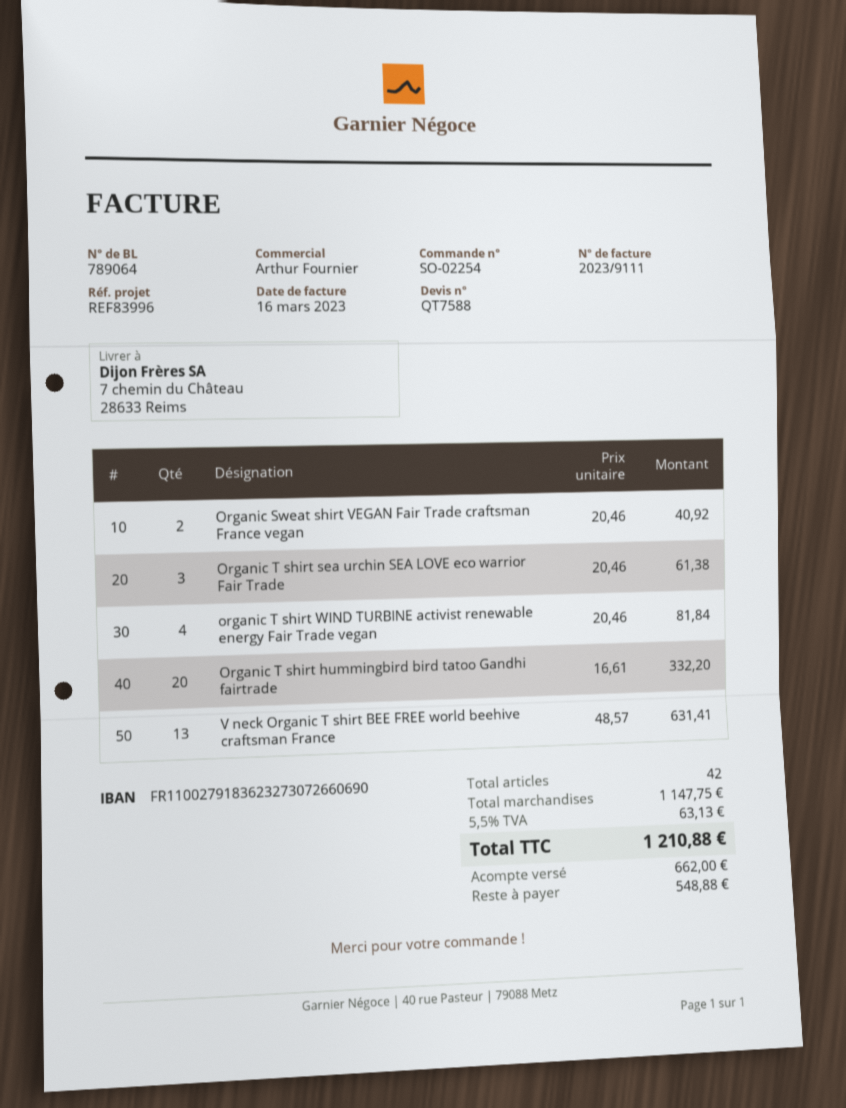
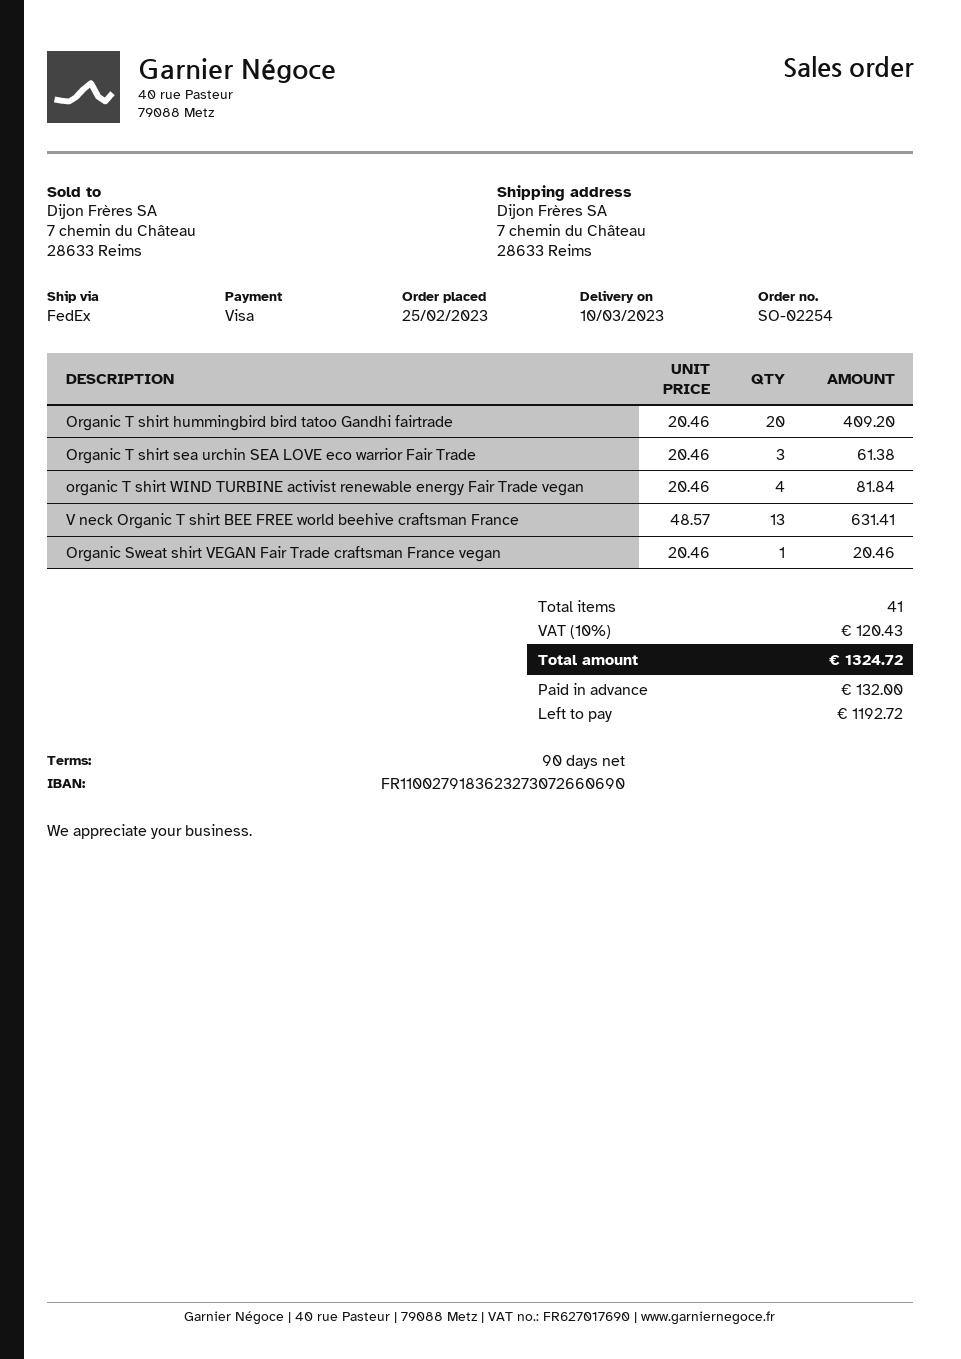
Organic Sweat shirt VEGAN Fair Trade craftsman France vegan: 2 x 20.46 = 40.92 -> 1 x 20.46 = 20.46
Organic T shirt hummingbird bird tatoo Gandhi fairtrade: 20 x 16.61 = 332.20 -> 20 x 20.46 = 409.20
total quantity: 42 -> 41
tax: 5.5% = 63.13 -> 10% = 120.43
total: 1210.88 -> 1324.72
deposit: 662.00 -> 132.00
balance: 548.88 -> 1192.72

